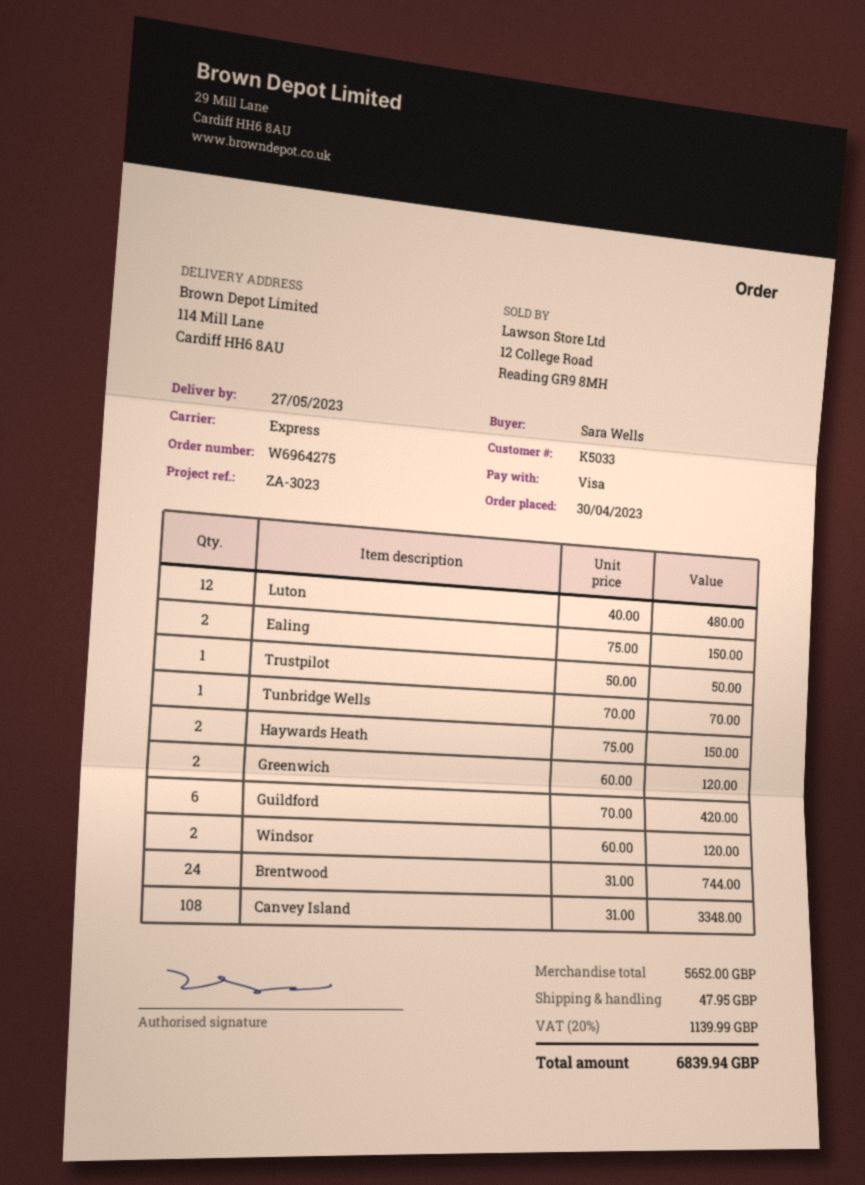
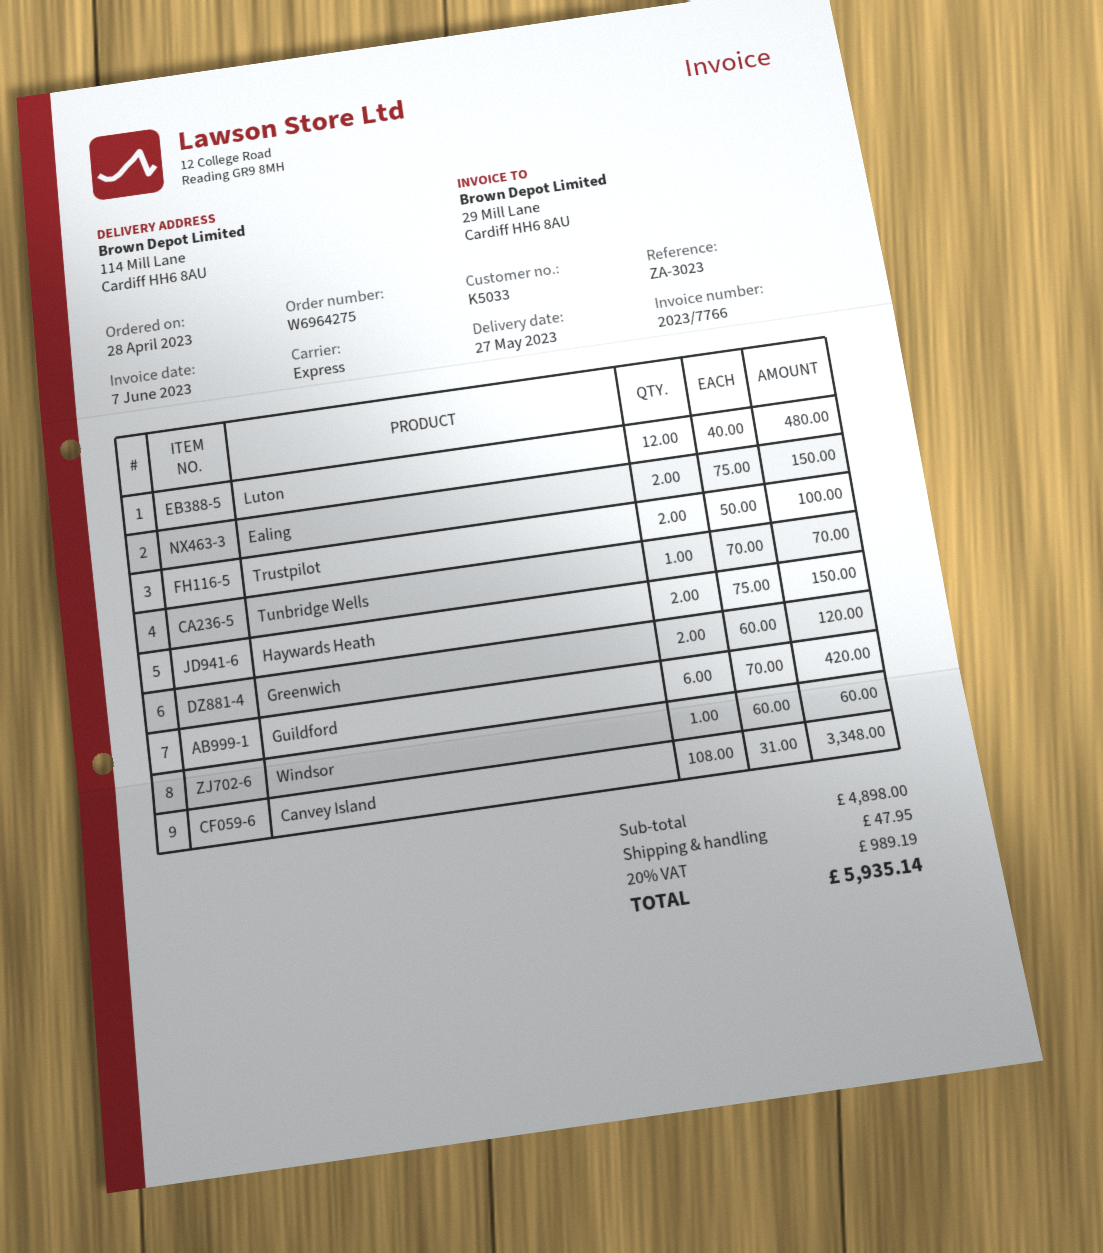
order date: 2023-04-30 -> 2023-04-28
Trustpilot: 1 x 50.00 = 50.00 -> 2 x 50.00 = 100.00
Windsor: 2 x 60.00 = 120.00 -> 1 x 60.00 = 60.00
Brentwood: 24 x 31.00 = 744.00 -> none
subtotal: 5652.00 -> 4898.00
tax: 20% = 1139.99 -> 20% = 989.19
total: 6839.94 -> 5935.14

